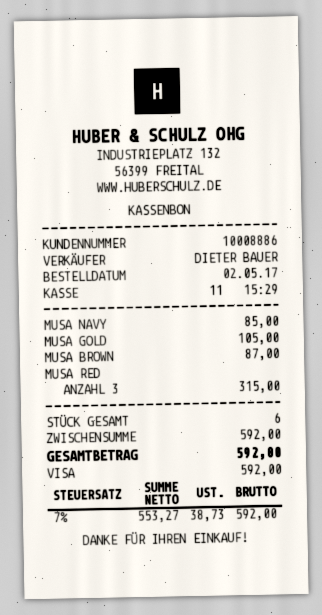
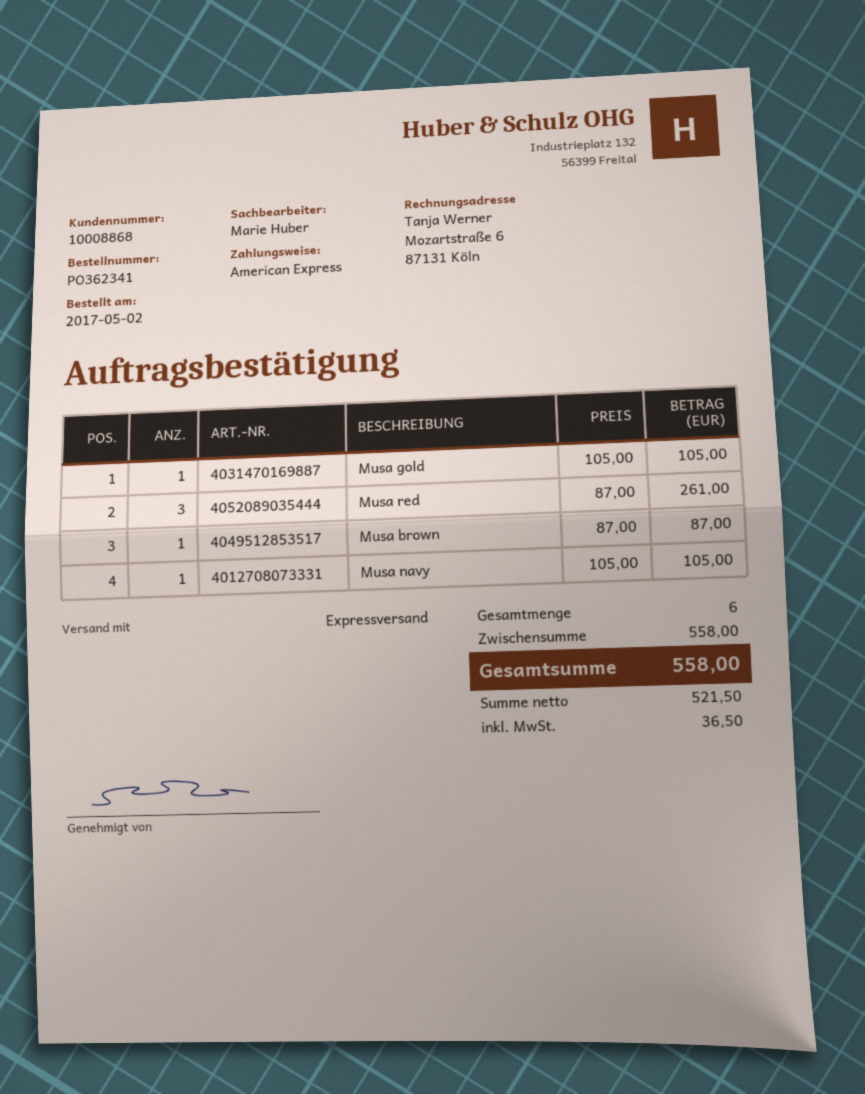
customer number: 10008886 -> 10008868
sales rep: DIETER BAUER -> Marie Huber
payment method: Visa -> American Express
MUSA NAVY: 1 for 85.00 -> 1 for 105.00
MUSA RED: 3 for 315.00 -> 3 for 261.00
subtotal: 592.00 -> 558.00
net: 553.27 -> 521.50
tax: 38.73 -> 36.50
total: 592.00 -> 558.00

